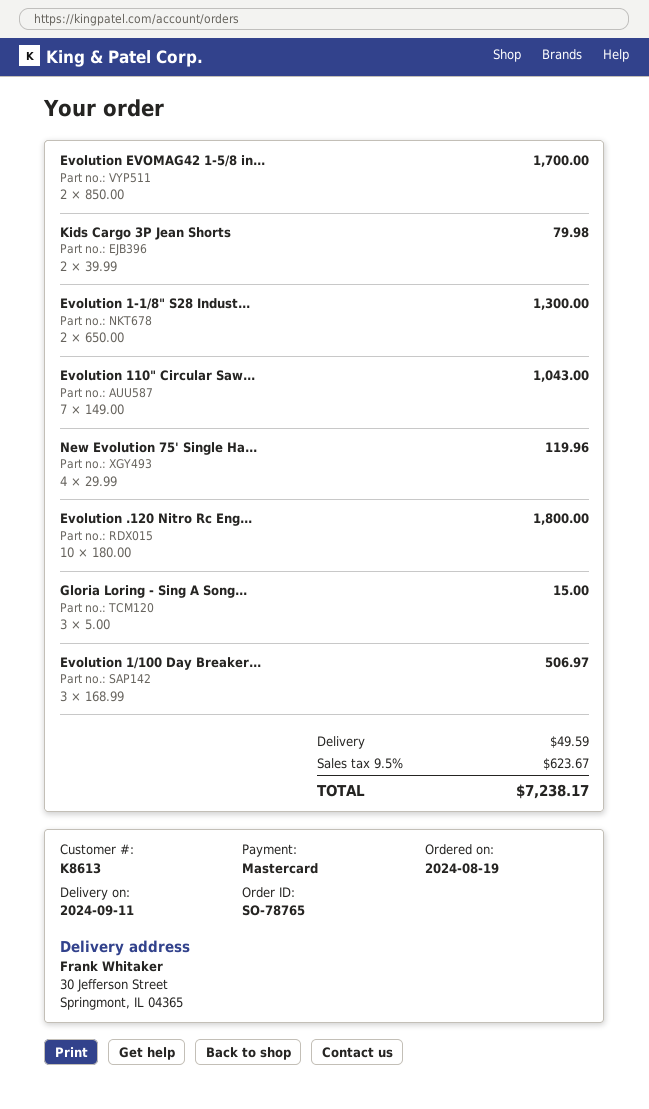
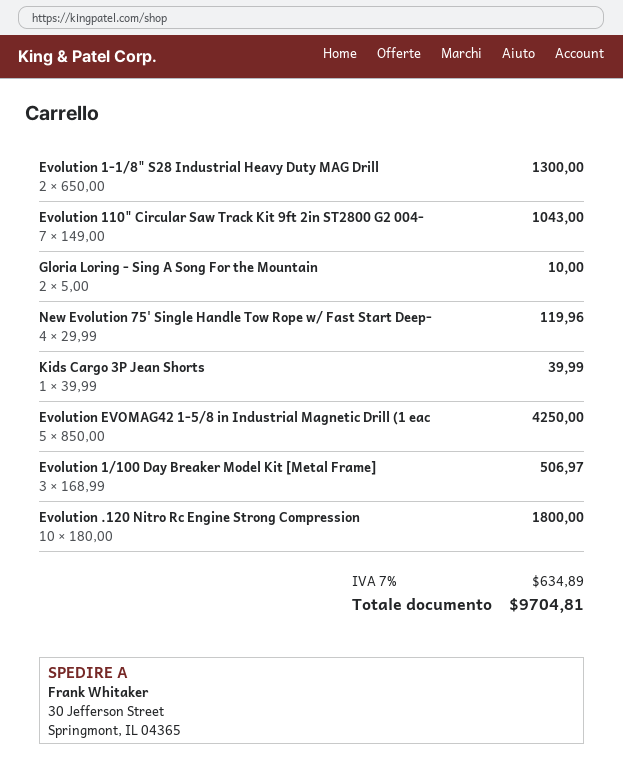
Evolution EVOMAG42 1-5/8 in...: 2 x 850.00 = 1700.00 -> 5 x 850.00 = 4250.00
Kids Cargo 3P Jean Shorts: 2 x 39.99 = 79.98 -> 1 x 39.99 = 39.99
Gloria Loring - Sing A Song...: 3 x 5.00 = 15.00 -> 2 x 5.00 = 10.00
shipping: 49.59 -> none
tax: 9.5% = 623.67 -> 7% = 634.89
total: 7238.17 -> 9704.81

